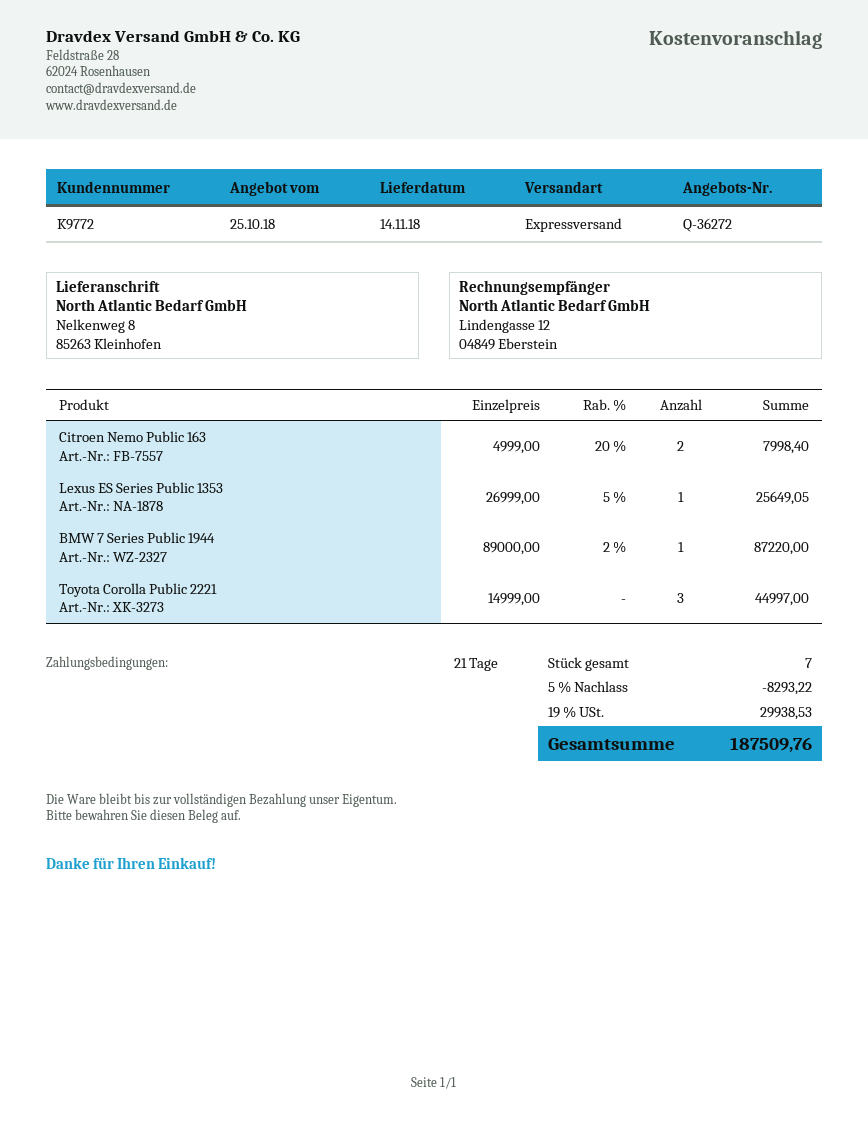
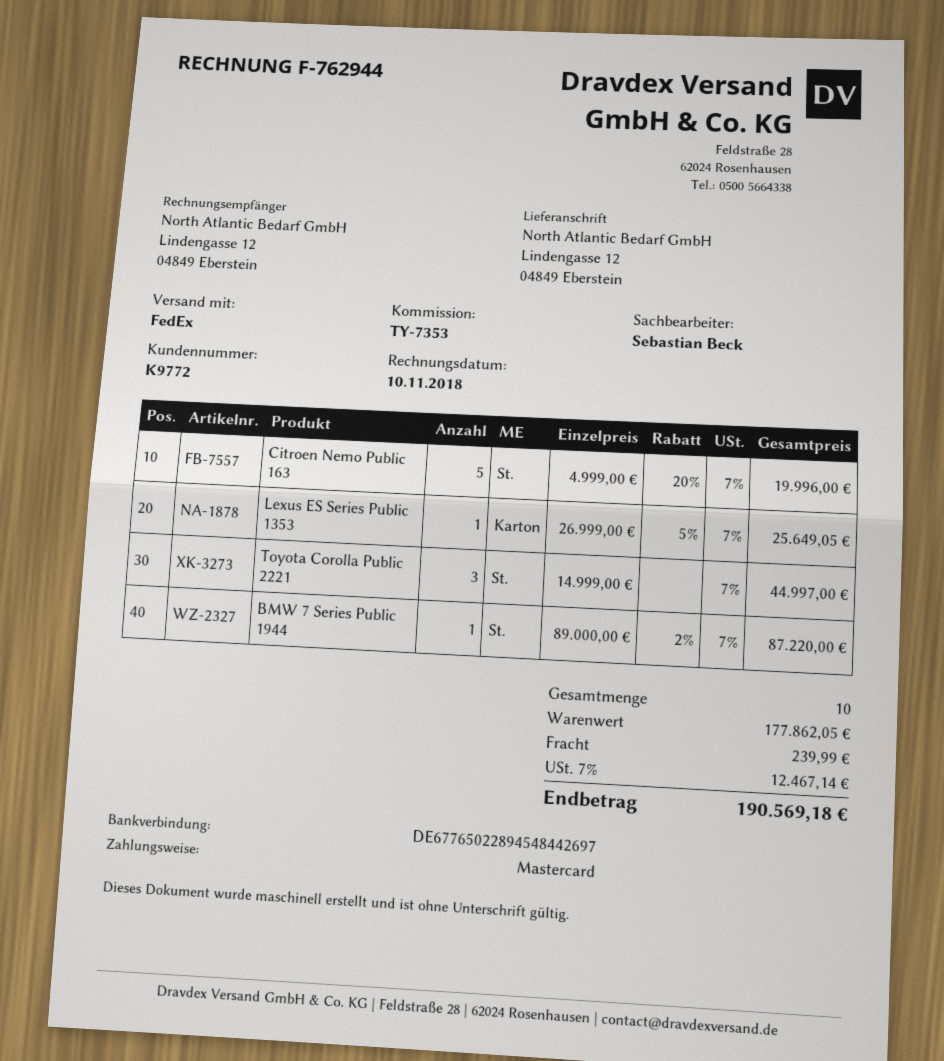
shipping method: express -> FedEx
ship to: Nelkenweg 8, 85263 Kleinhofen -> Lindengasse 12, 04849 Eberstein
Citroen Nemo Public 163: 2 x 4999.00 - 20% = 7998.40 -> 5 x 4999.00 - 20% = 19996.00
total quantity: 7 -> 10
discount: 5% = 8293.22 -> none
shipping: none -> 239.99
tax: 19% = 29938.53 -> 7% = 12467.14
total: 187509.76 -> 190569.18

